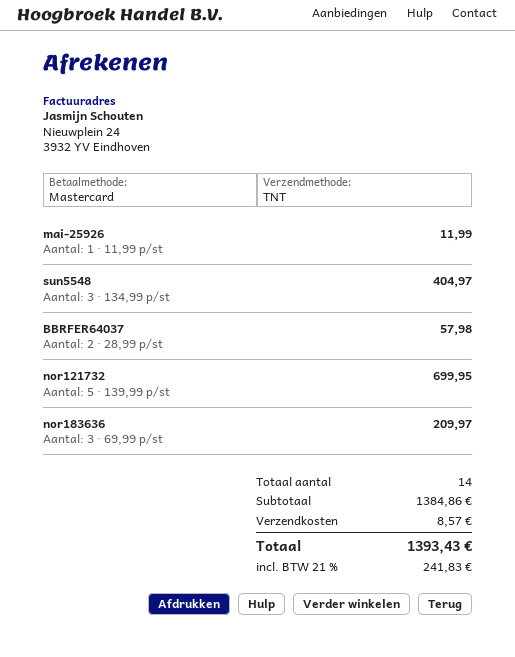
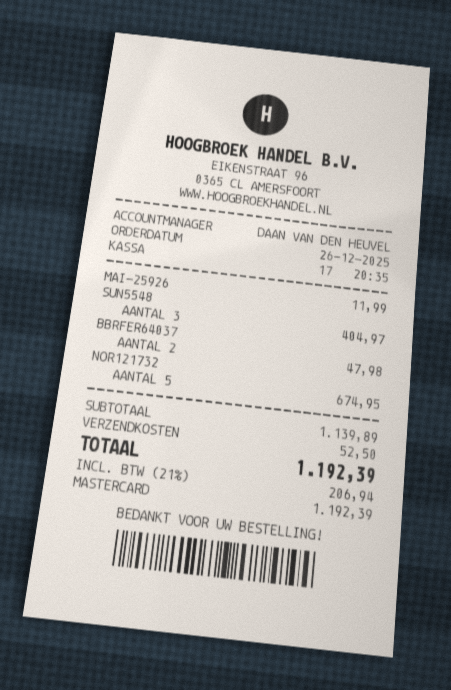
BBRFER64037: 2 for 57.98 -> 2 for 47.98
nor121732: 5 for 699.95 -> 5 for 674.95
nor183636: 3 for 209.97 -> none
subtotal: 1384.86 -> 1139.89
shipping: 8.57 -> 52.50
tax: 21% = 241.83 -> 21% = 206.94
total: 1393.43 -> 1192.39

